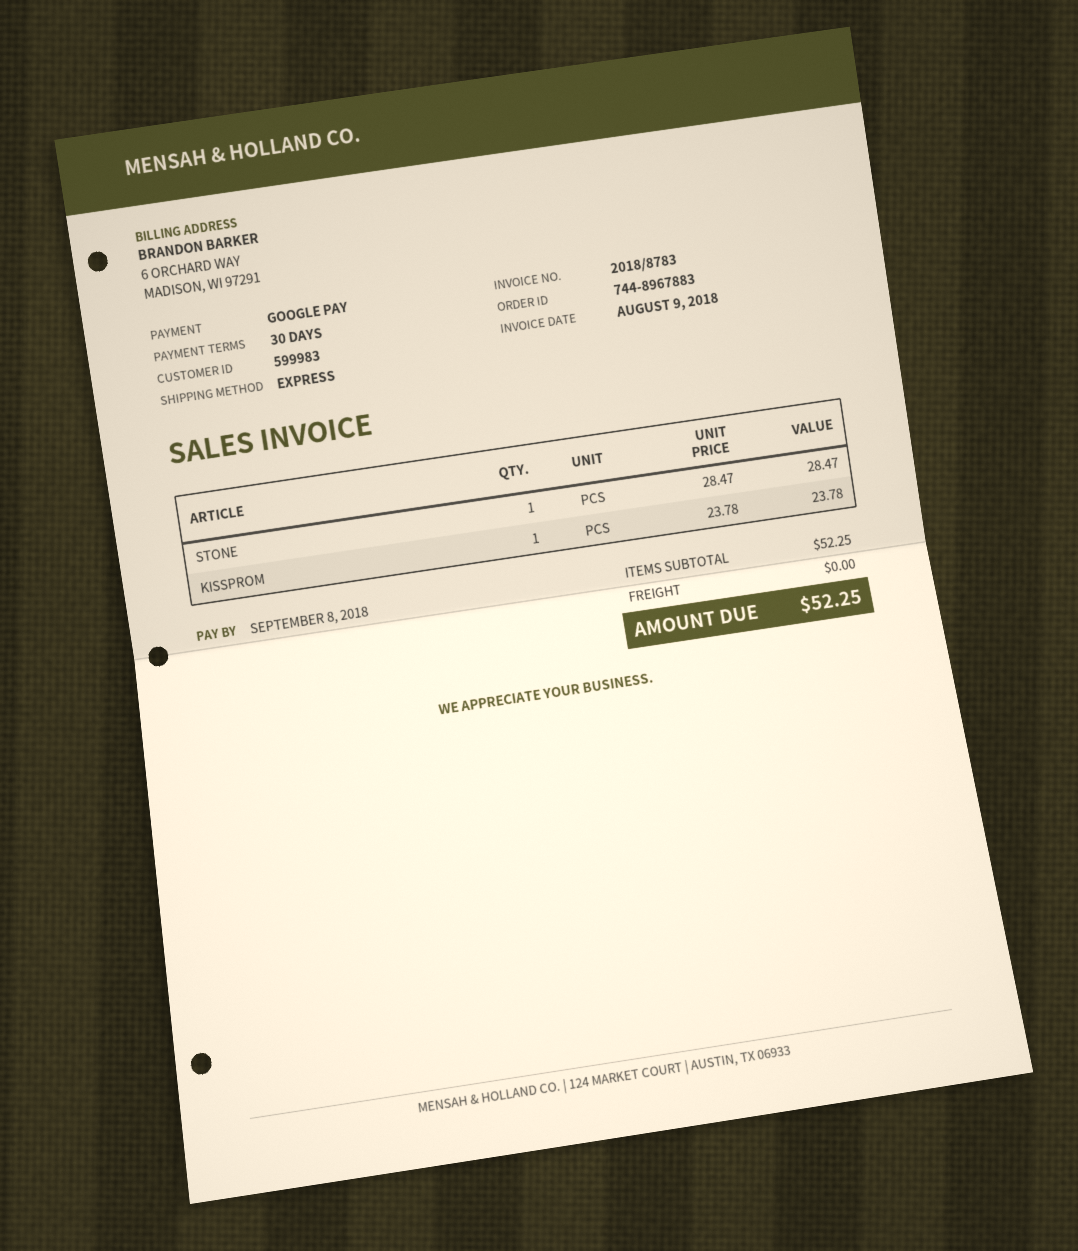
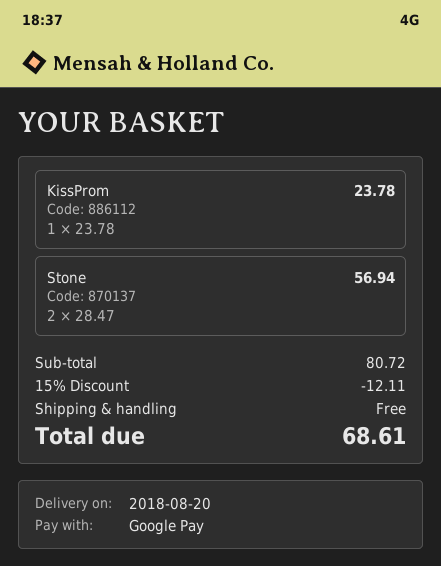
STONE: 1 x 28.47 = 28.47 -> 2 x 28.47 = 56.94
subtotal: 52.25 -> 80.72
discount: none -> 15% = 12.11
total: 52.25 -> 68.61

